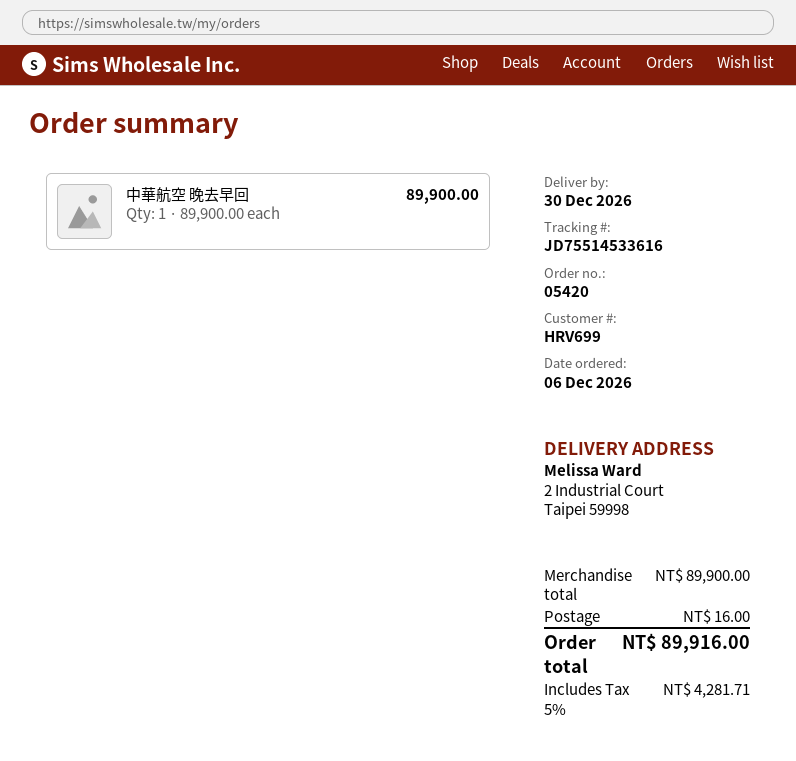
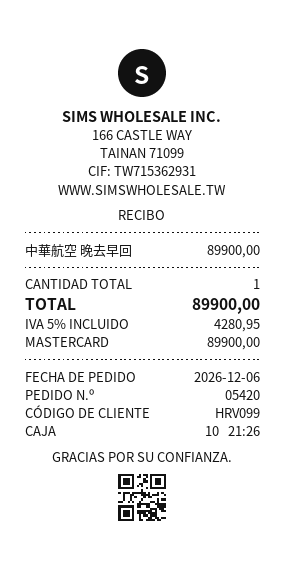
customer number: HRV699 -> HRV099
shipping: 16.00 -> none
tax: 5% = 4281.71 -> 5% = 4280.95
total: 89916.00 -> 89900.00

